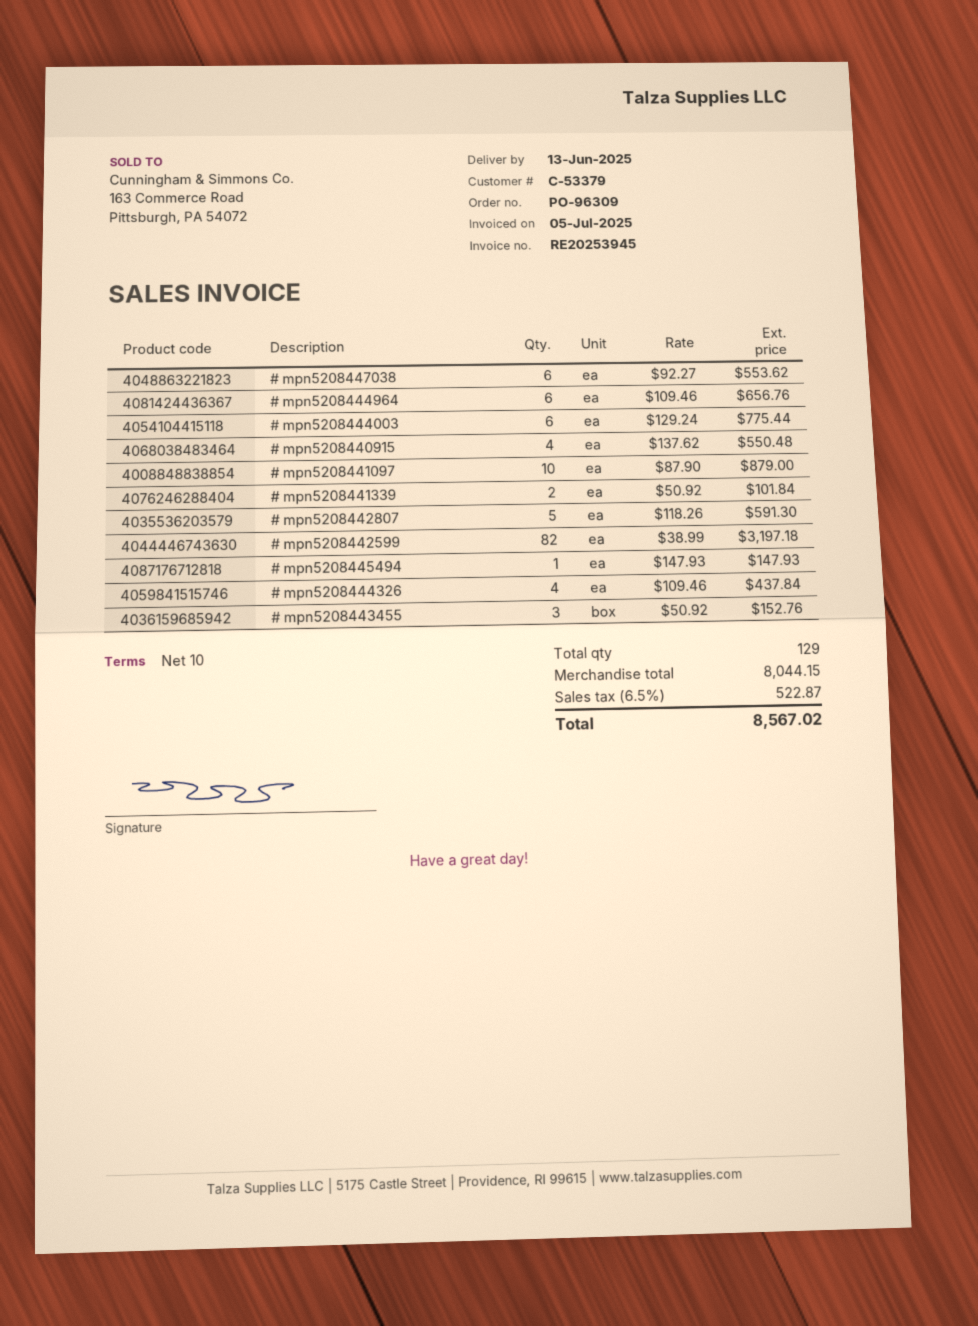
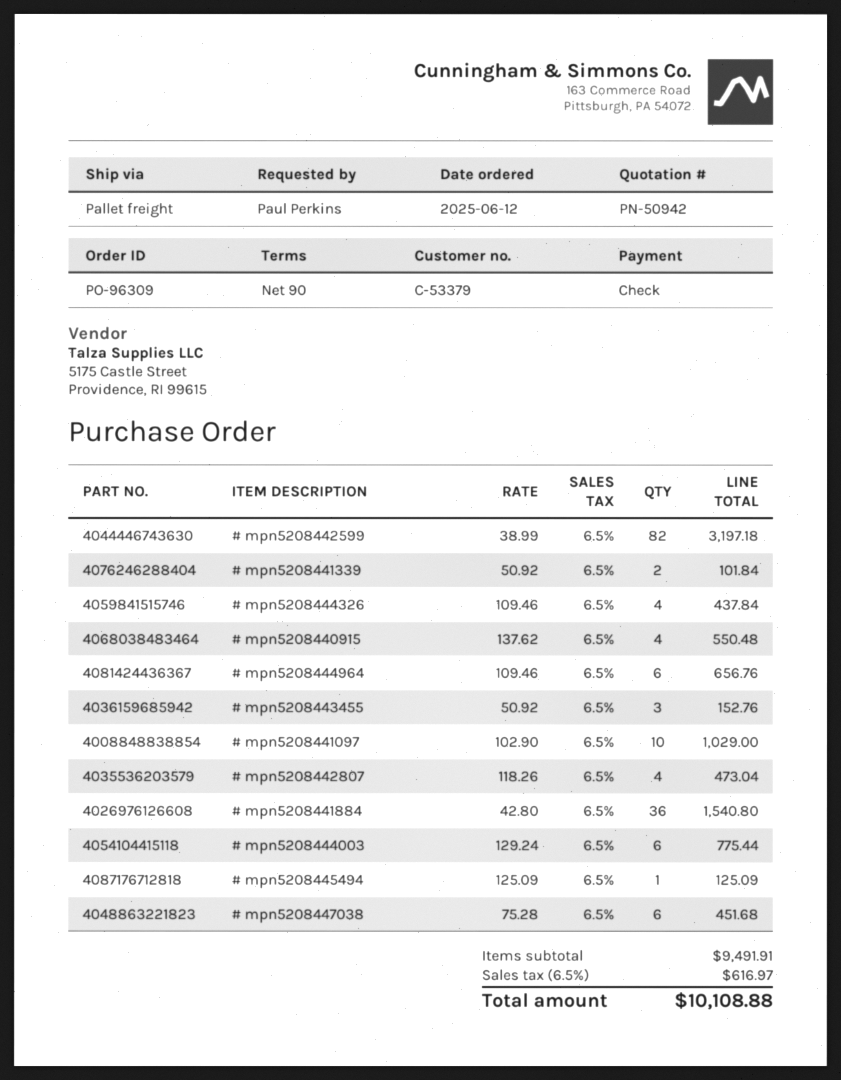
payment terms: 10 days -> 90 days
# mpn5208447038: 6 x 92.27 = 553.62 -> 6 x 75.28 = 451.68
# mpn5208441097: 10 x 87.90 = 879.00 -> 10 x 102.90 = 1029.00
# mpn5208442807: 5 x 118.26 = 591.30 -> 4 x 118.26 = 473.04
# mpn5208445494: 1 x 147.93 = 147.93 -> 1 x 125.09 = 125.09
# mpn5208441884: none -> 36 x 42.80 = 1540.80
subtotal: 8044.15 -> 9491.91
tax: 6.5% = 522.87 -> 6.5% = 616.97
total: 8567.02 -> 10108.88

